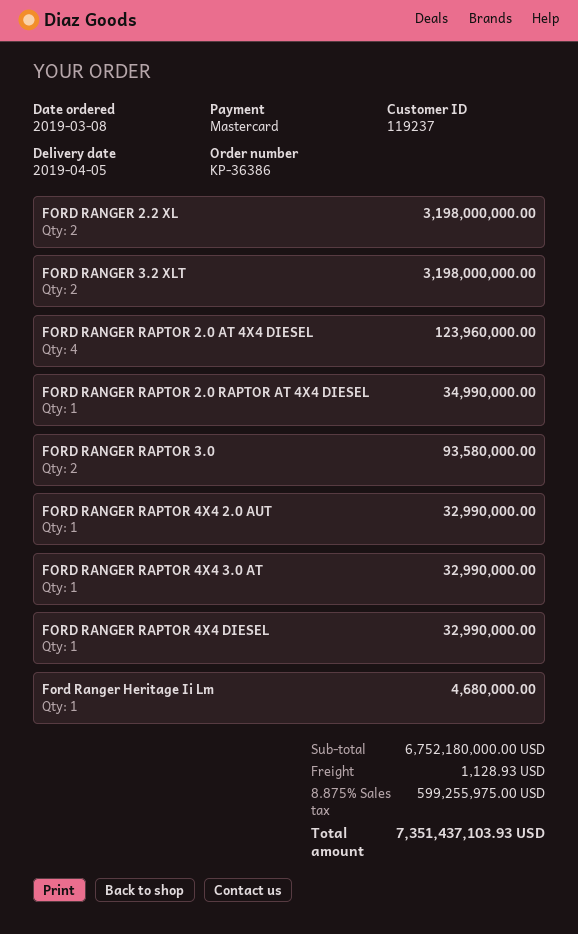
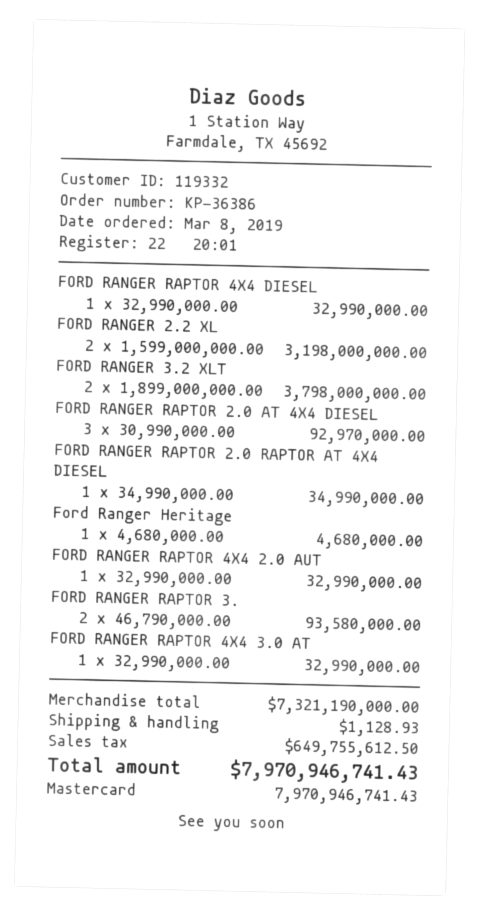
customer number: 119237 -> 119332
FORD RANGER 3.2 XLT: 2 for 3198000000.00 -> 2 for 3798000000.00
FORD RANGER RAPTOR 2.0 AT 4X4 DIESEL: 4 for 123960000.00 -> 3 for 92970000.00
subtotal: 6752180000.00 -> 7321190000.00
tax: 599255975.00 -> 649755612.50
total: 7351437103.93 -> 7970946741.43

